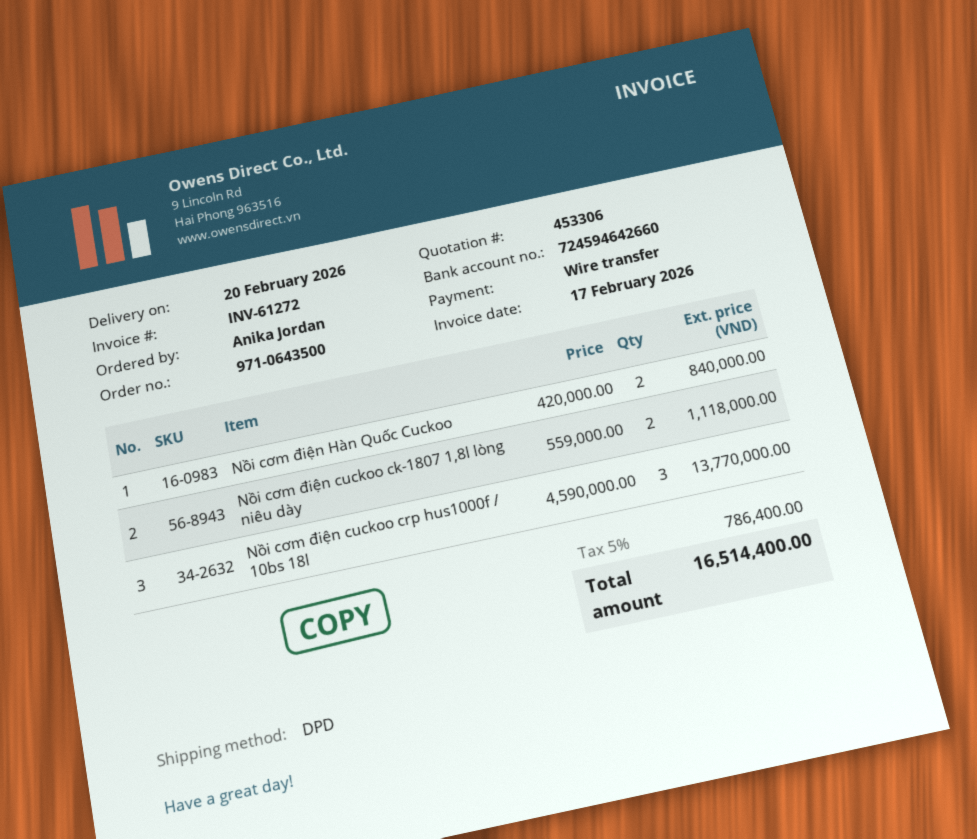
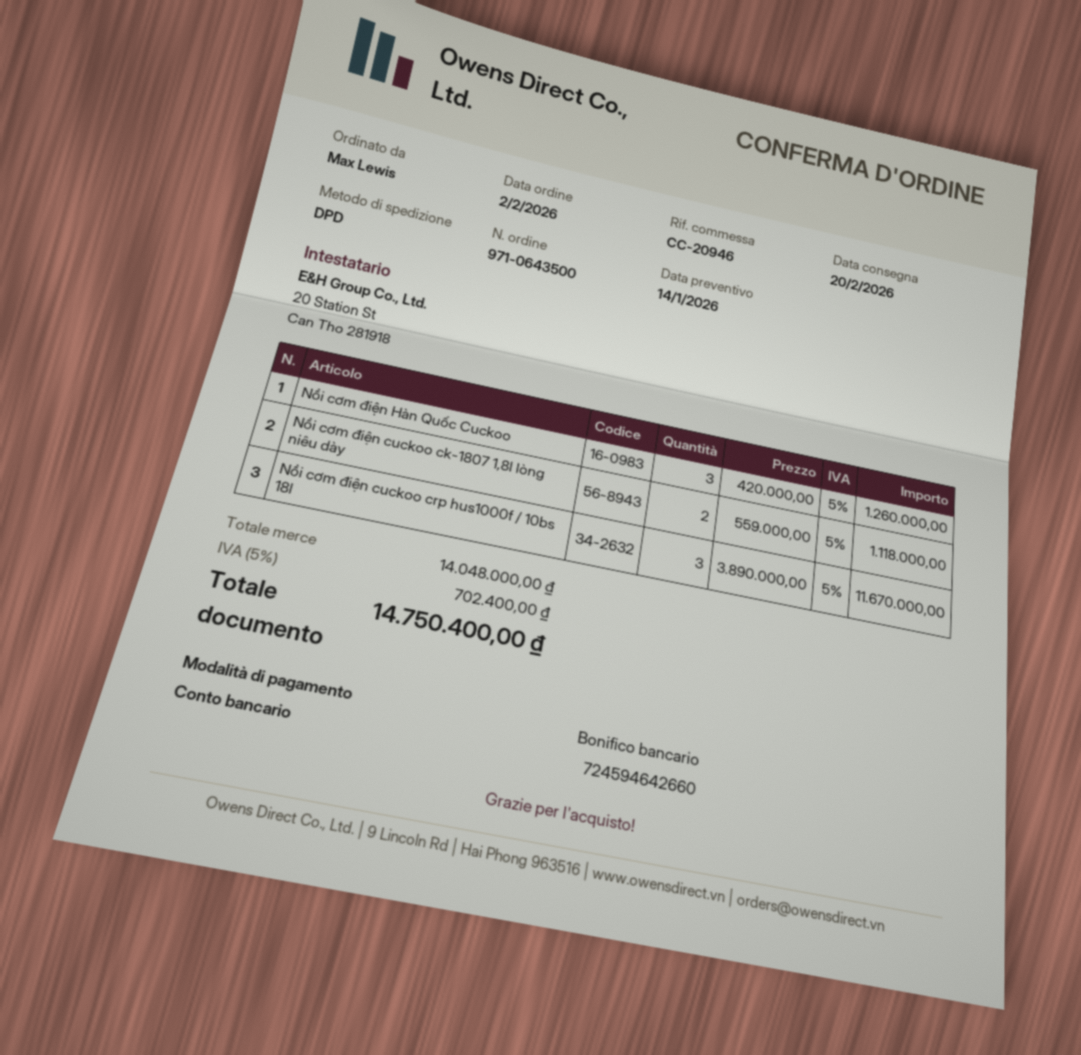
ordered by: Anika Jordan -> Max Lewis
Nồi cơm điện Hàn Quốc Cuckoo: 2 x 420000.00 = 840000.00 -> 3 x 420000.00 = 1260000.00
Nồi cơm điện cuckoo crp hus1000f / 10bs 18l: 3 x 4590000.00 = 13770000.00 -> 3 x 3890000.00 = 11670000.00
tax: 5% = 786400.00 -> 5% = 702400.00
total: 16514400.00 -> 14750400.00

